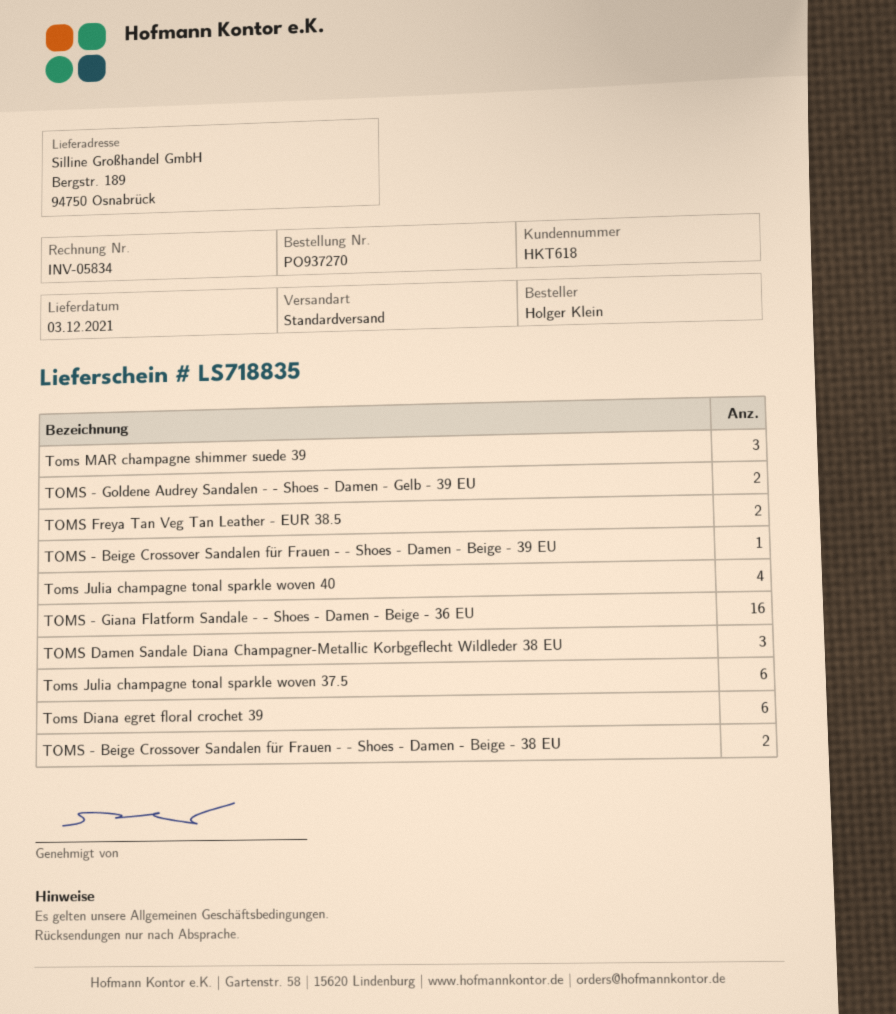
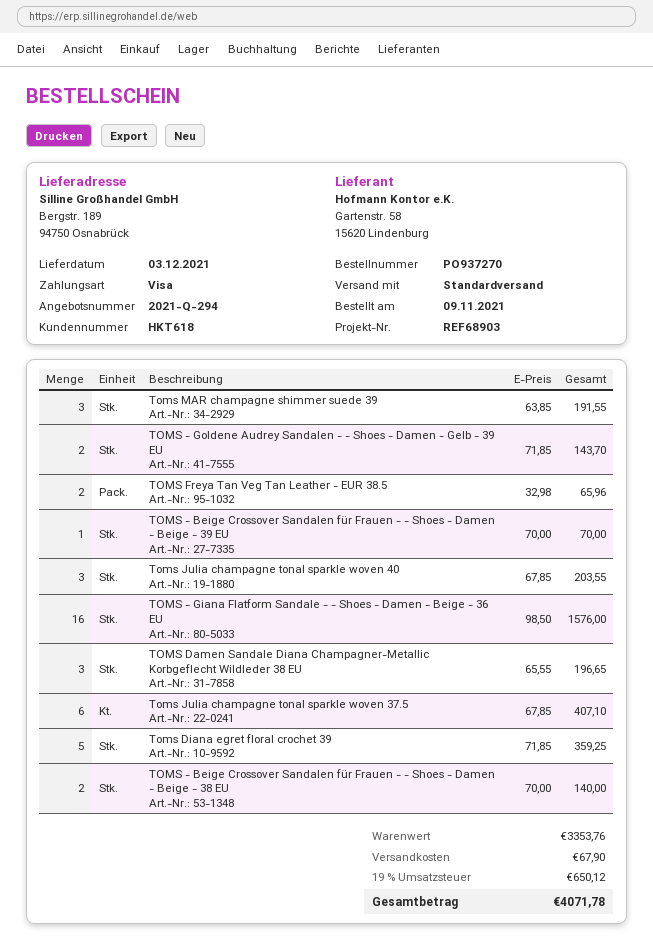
Toms Julia champagne tonal sparkle woven 40: 4 -> 3
Toms Diana egret floral crochet 39: 6 -> 5

